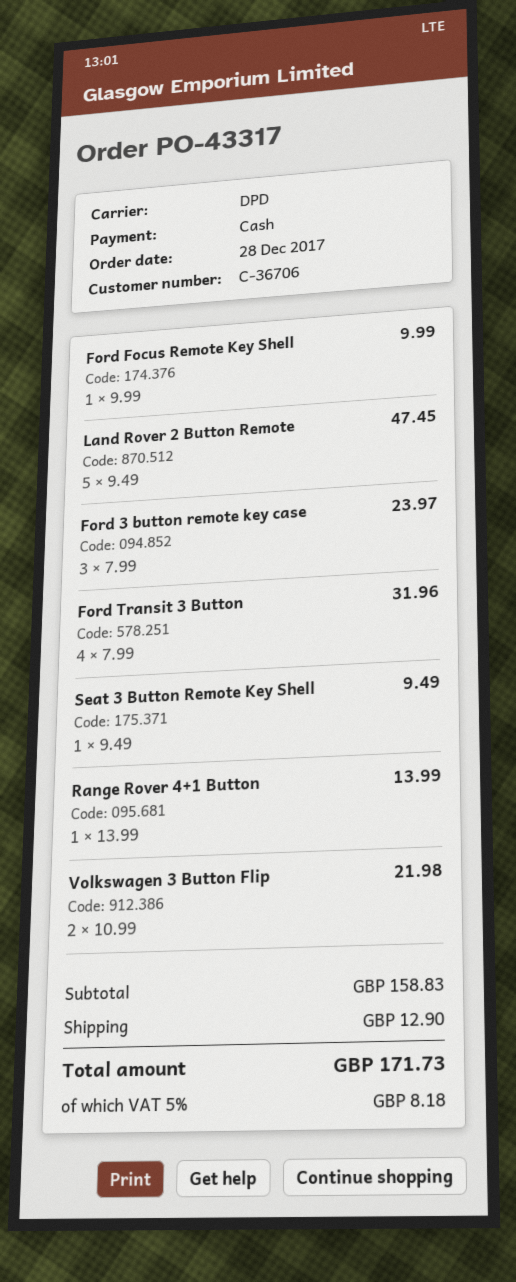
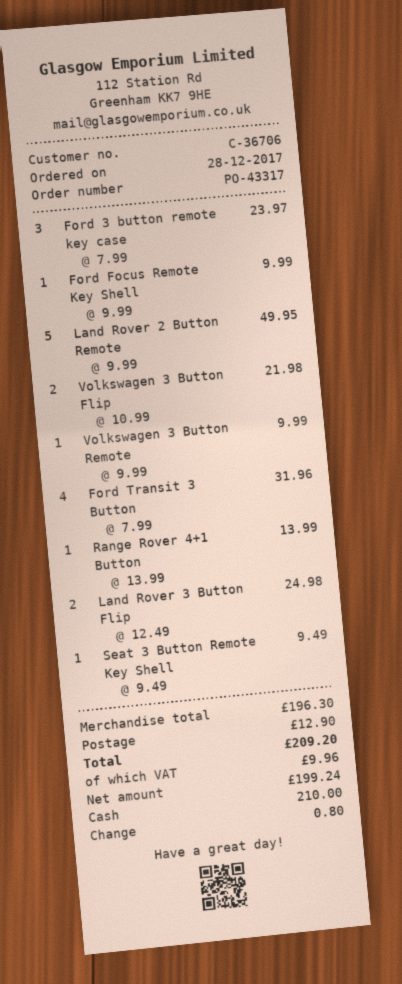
Land Rover 2 Button Remote: 5 x 9.49 = 47.45 -> 5 x 9.99 = 49.95
Volkswagen 3 Button Remote: none -> 1 x 9.99 = 9.99
Land Rover 3 Button Flip: none -> 2 x 12.49 = 24.98
subtotal: 158.83 -> 196.30
tax: 8.18 -> 9.96
total: 171.73 -> 209.20

